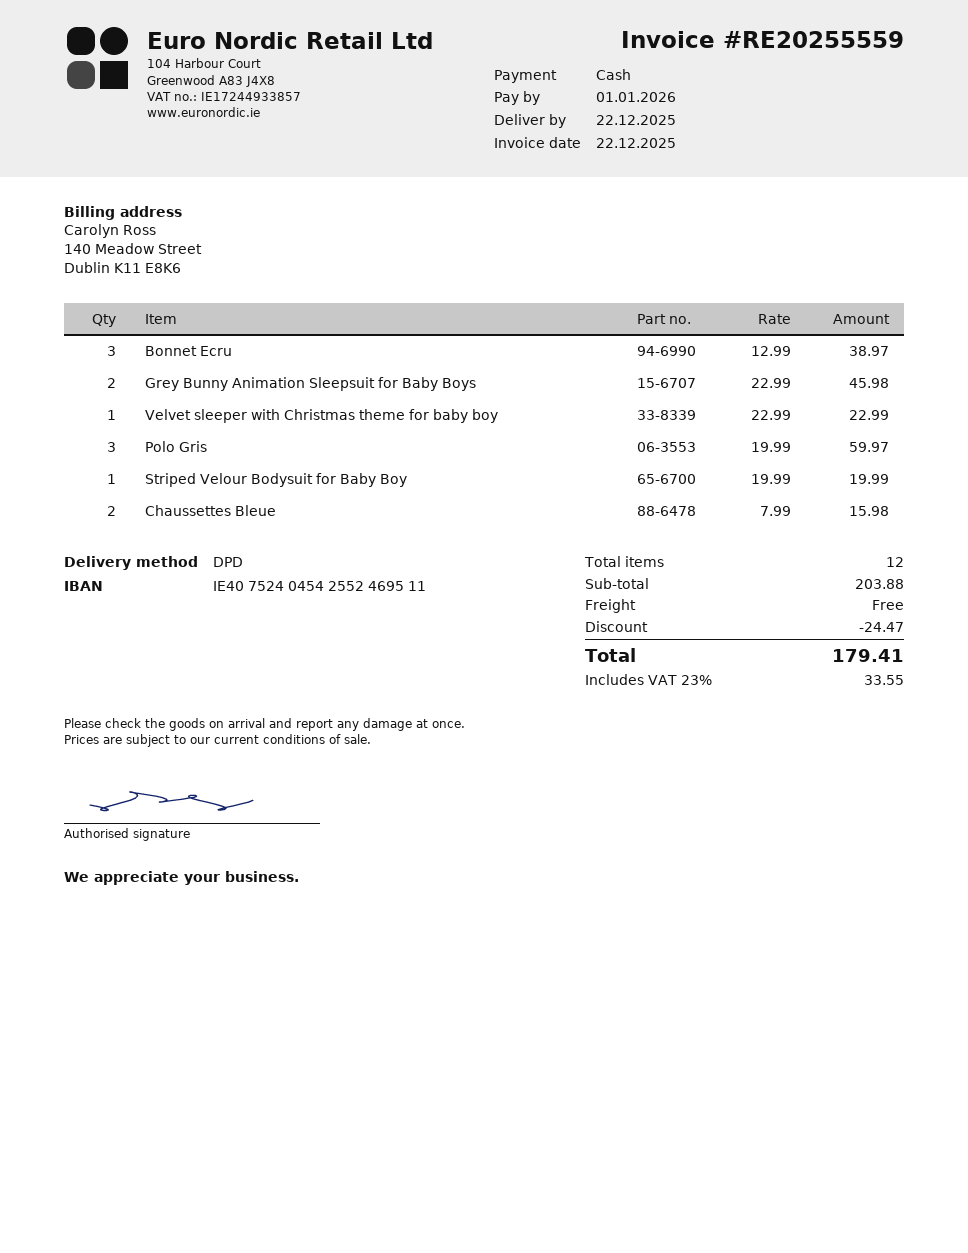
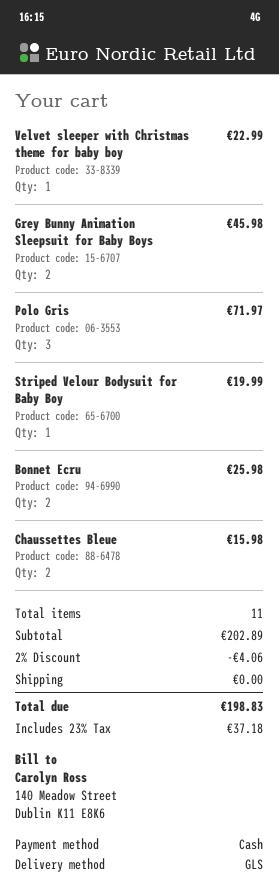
shipping method: DPD -> GLS
Bonnet Ecru: 3 for 38.97 -> 2 for 25.98
Polo Gris: 3 for 59.97 -> 3 for 71.97
total quantity: 12 -> 11
subtotal: 203.88 -> 202.89
discount: 24.47 -> 4.06
tax: 23% = 33.55 -> 23% = 37.18
total: 179.41 -> 198.83

